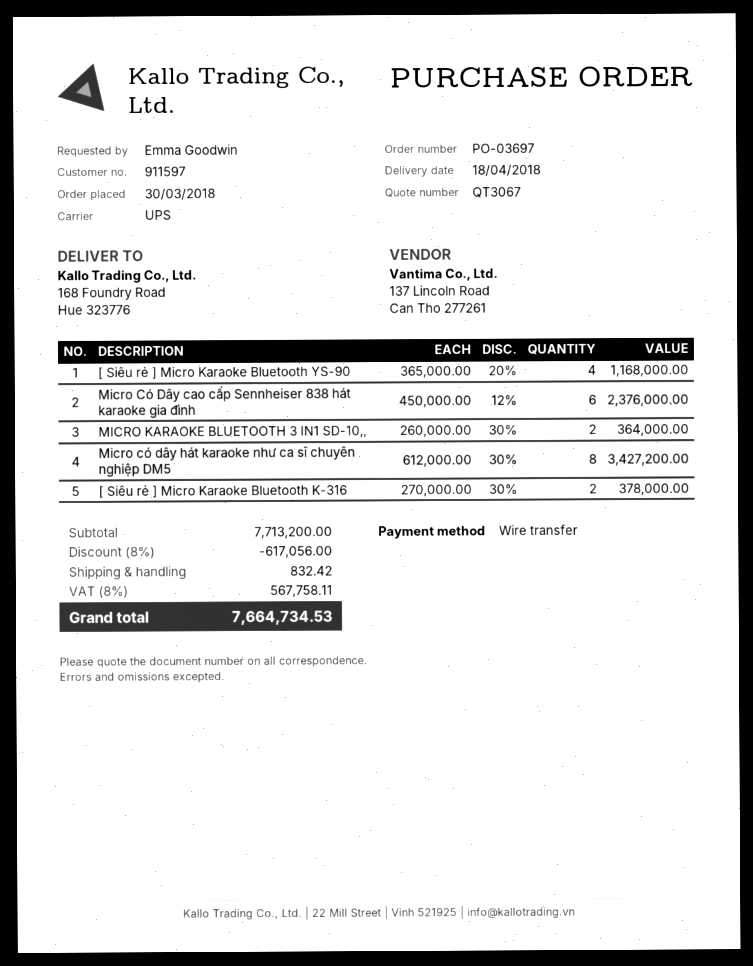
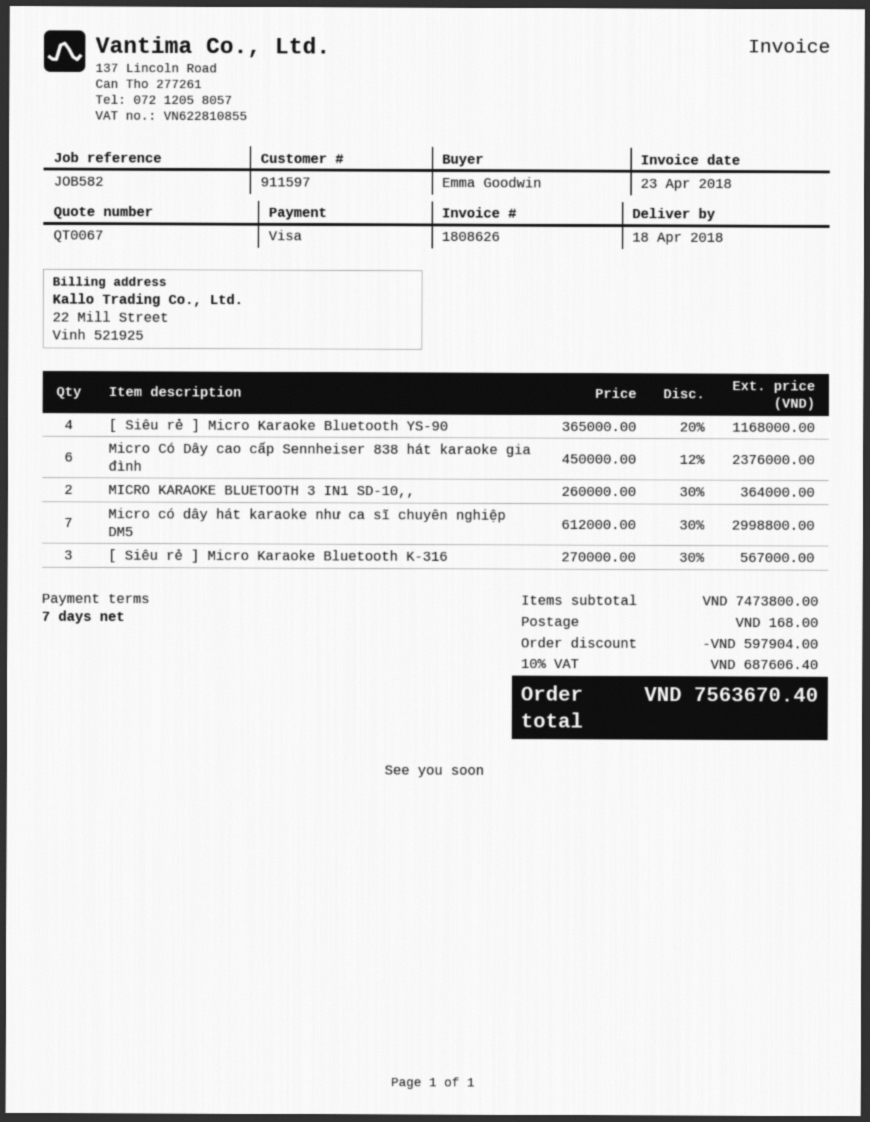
quote number: QT3067 -> QT0067
payment method: bank transfer -> Visa
Micro có dây hát karaoke như ca sĩ chuyên nghiệp DM5: 8 x 612000.00 - 30% = 3427200.00 -> 7 x 612000.00 - 30% = 2998800.00
[ Siêu rẻ ] Micro Karaoke Bluetooth K-316: 2 x 270000.00 - 30% = 378000.00 -> 3 x 270000.00 - 30% = 567000.00
subtotal: 7713200.00 -> 7473800.00
discount: 617056.00 -> 597904.00
shipping: 832.42 -> 168.00
tax: 8% = 567758.11 -> 10% = 687606.40
total: 7664734.53 -> 7563670.40

